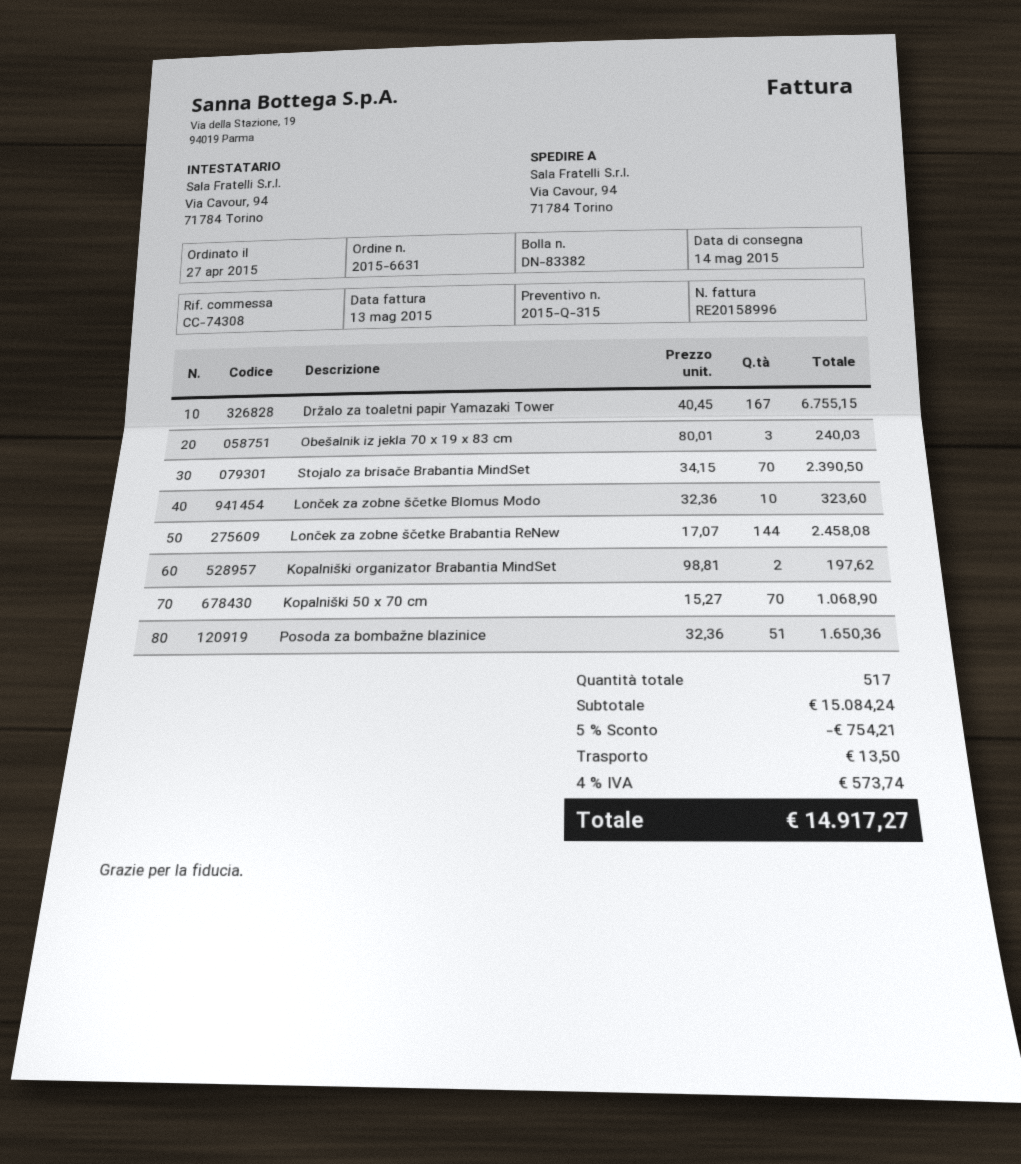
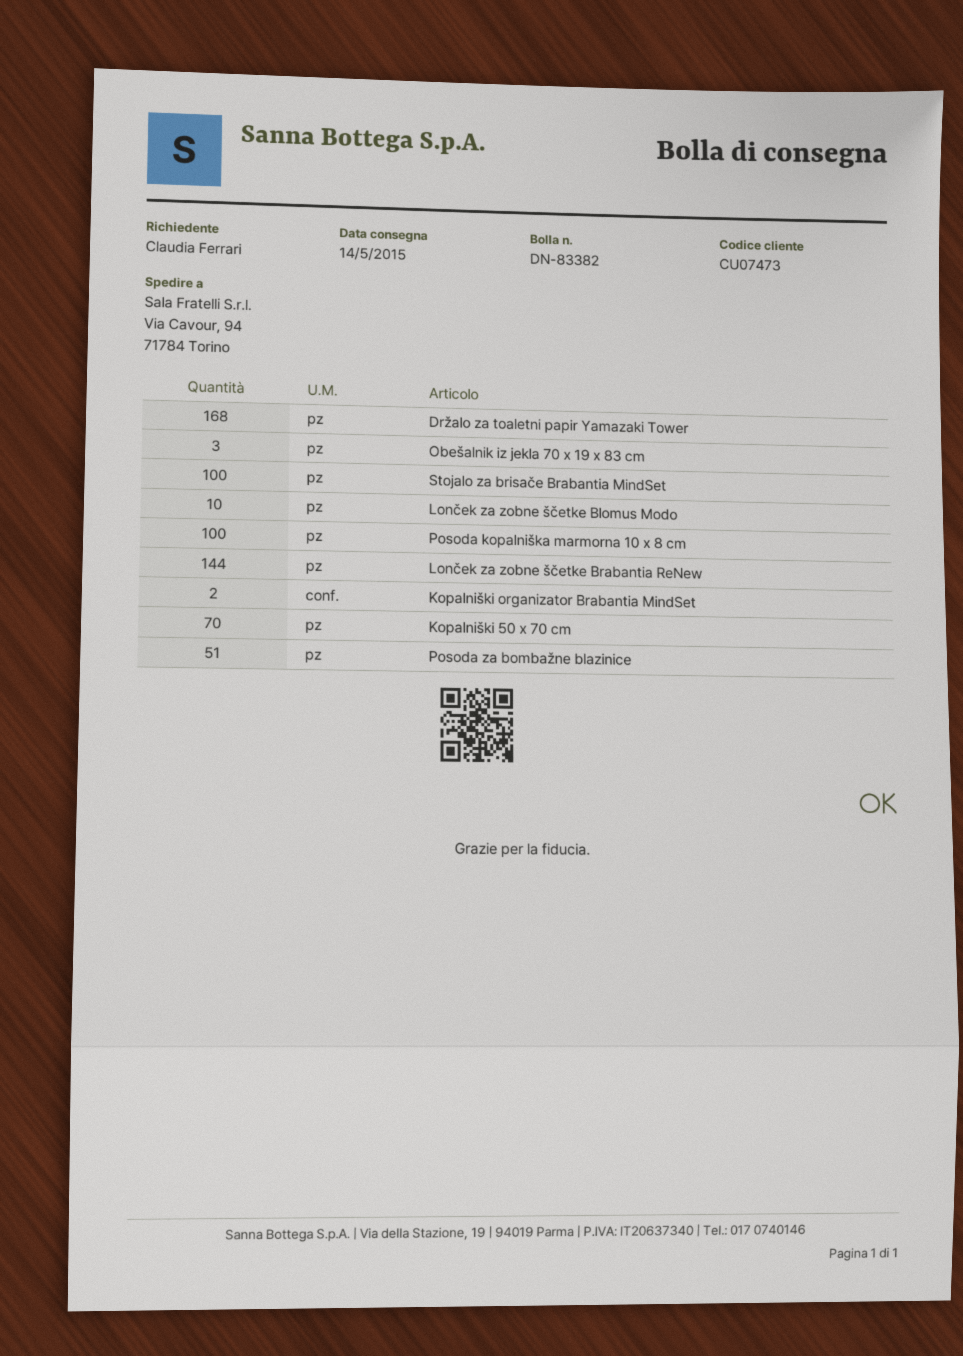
Držalo za toaletni papir Yamazaki Tower: 167 -> 168
Stojalo za brisače Brabantia MindSet: 70 -> 100
Posoda kopalniška marmorna 10 x 8 cm: none -> 100

